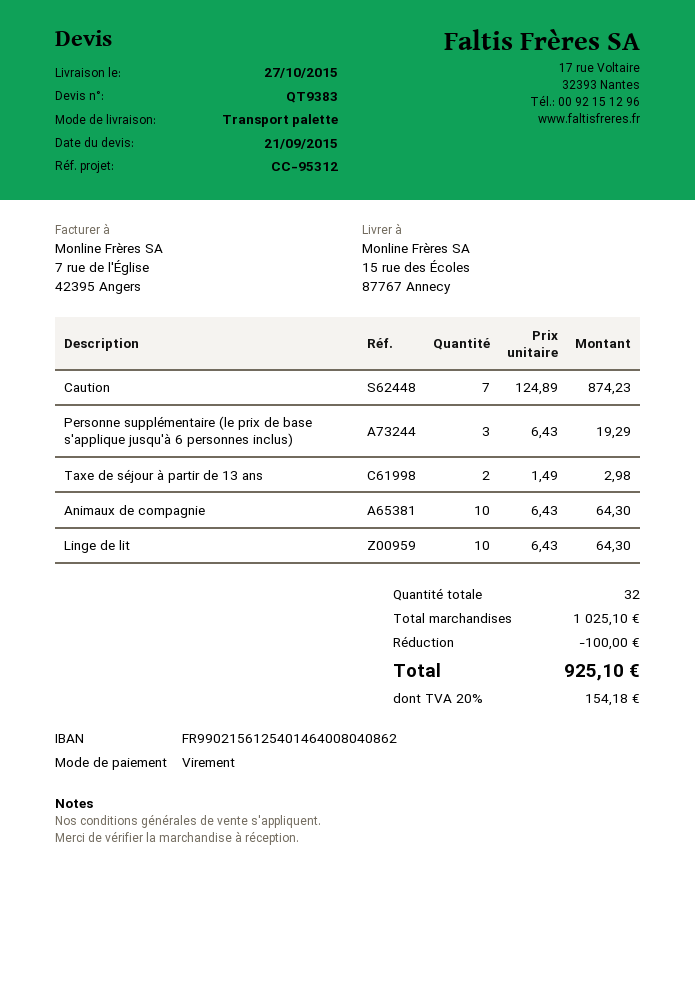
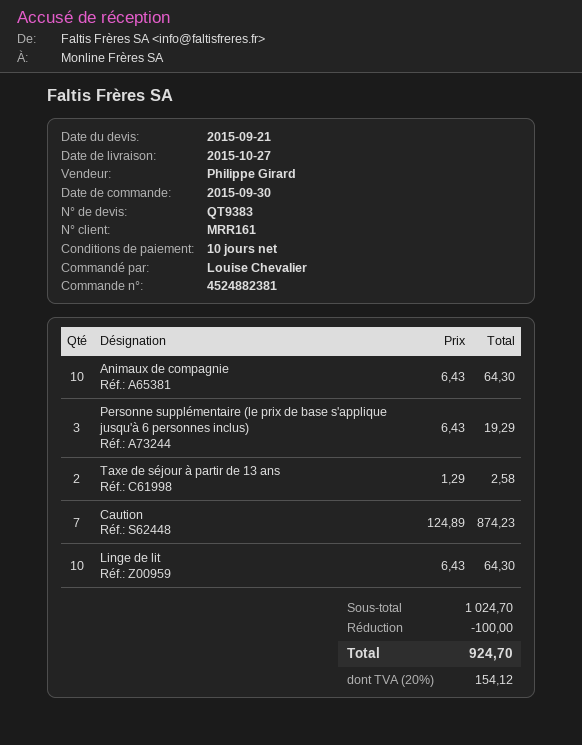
Taxe de séjour à partir de 13 ans: 2 x 1.49 = 2.98 -> 2 x 1.29 = 2.58
subtotal: 1025.10 -> 1024.70
tax: 20% = 154.18 -> 20% = 154.12
total: 925.10 -> 924.70

